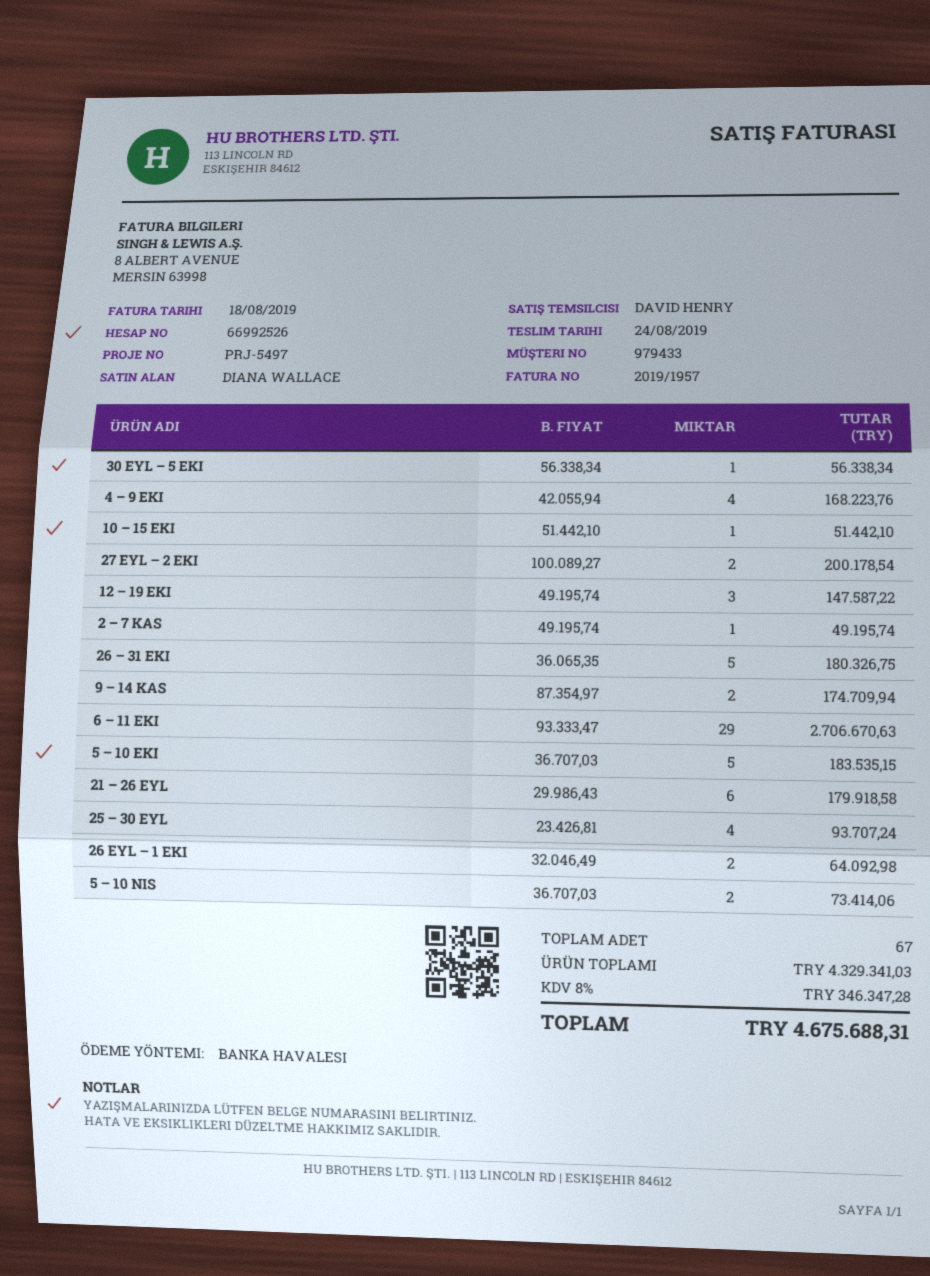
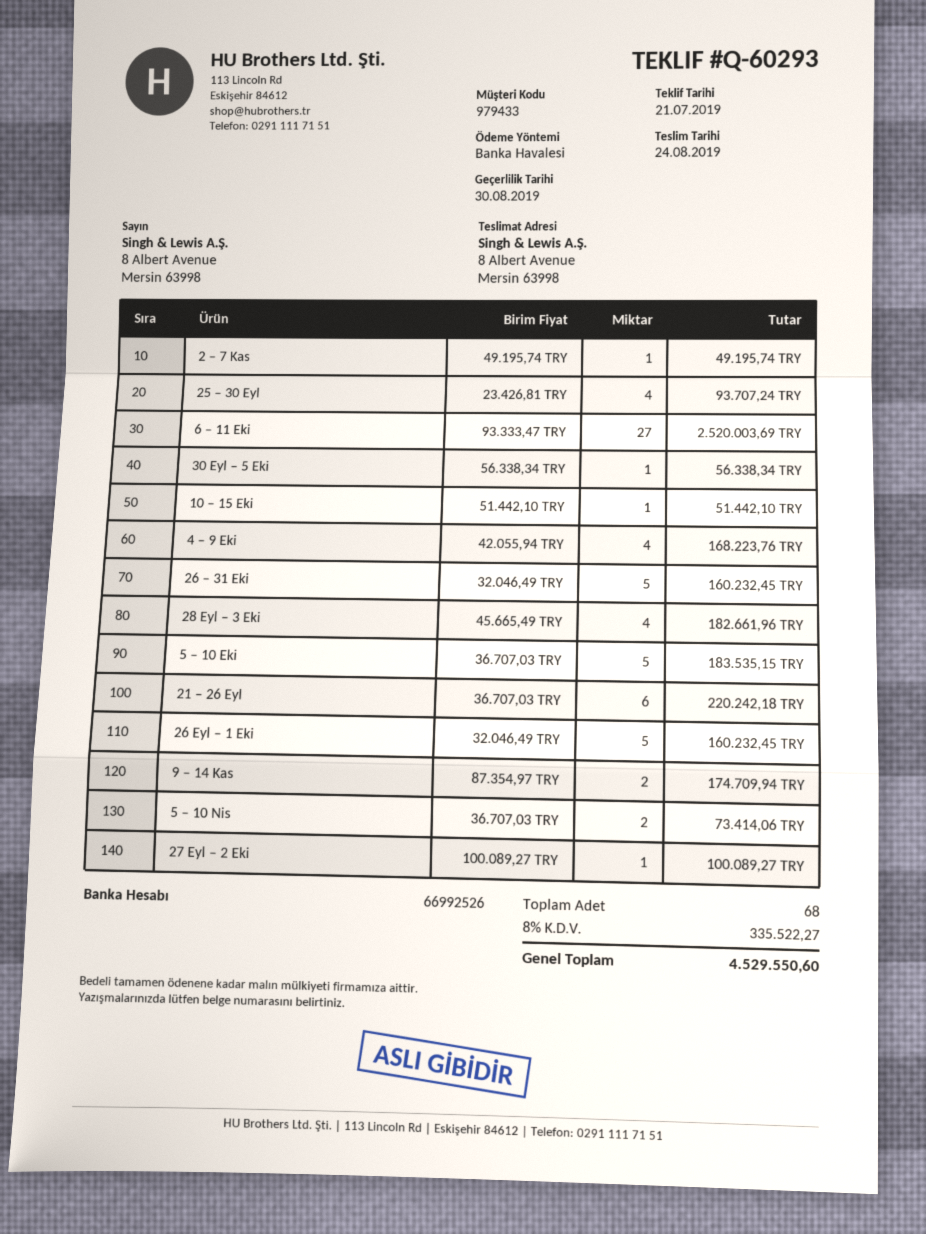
27 EYL – 2 EKI: 2 x 100089.27 = 200178.54 -> 1 x 100089.27 = 100089.27
12 – 19 EKI: 3 x 49195.74 = 147587.22 -> none
26 – 31 EKI: 5 x 36065.35 = 180326.75 -> 5 x 32046.49 = 160232.45
6 – 11 EKI: 29 x 93333.47 = 2706670.63 -> 27 x 93333.47 = 2520003.69
21 – 26 EYL: 6 x 29986.43 = 179918.58 -> 6 x 36707.03 = 220242.18
26 EYL – 1 EKI: 2 x 32046.49 = 64092.98 -> 5 x 32046.49 = 160232.45
28 Eyl – 3 Eki: none -> 4 x 45665.49 = 182661.96
total quantity: 67 -> 68
tax: 8% = 346347.28 -> 8% = 335522.27
total: 4675688.31 -> 4529550.60

